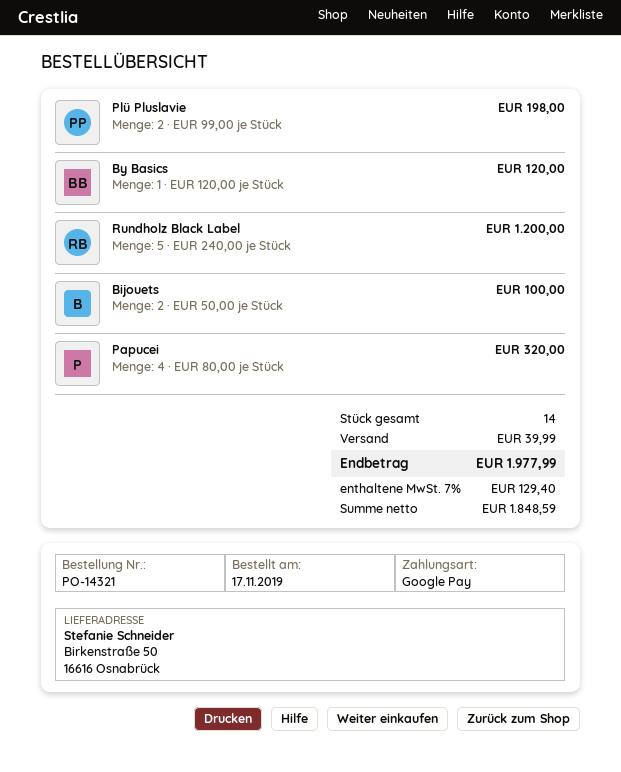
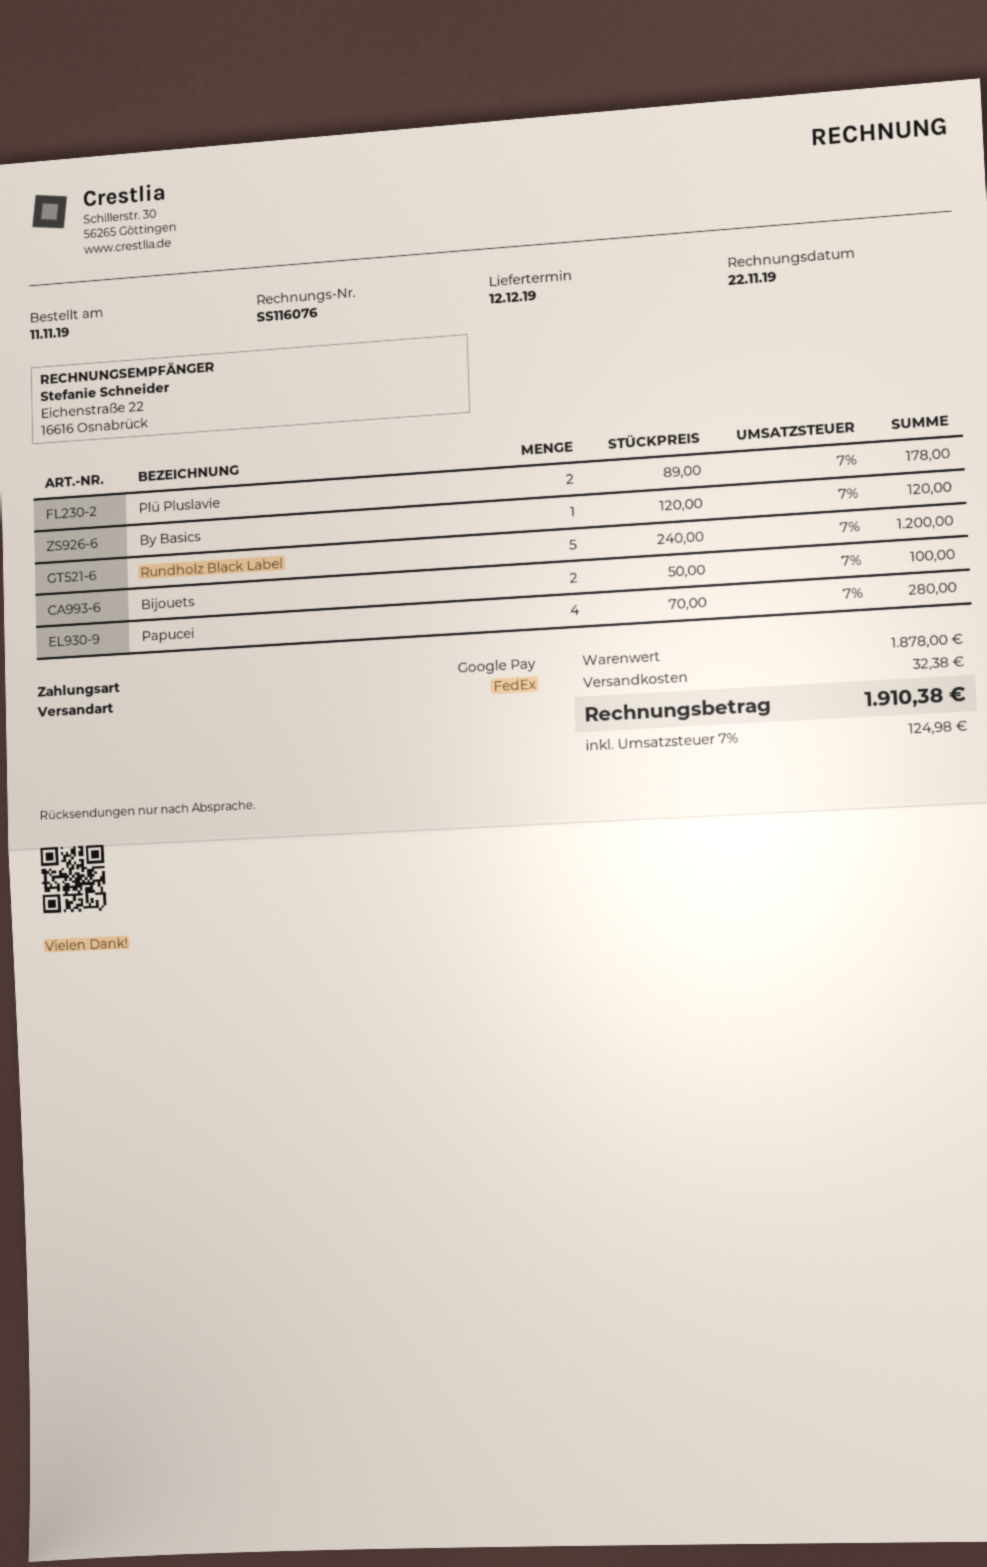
order date: 2019-11-17 -> 2019-11-11
Plü Pluslavie: 2 x 99.00 = 198.00 -> 2 x 89.00 = 178.00
Papucei: 4 x 80.00 = 320.00 -> 4 x 70.00 = 280.00
shipping: 39.99 -> 32.38
tax: 7% = 129.40 -> 7% = 124.98
total: 1977.99 -> 1910.38

